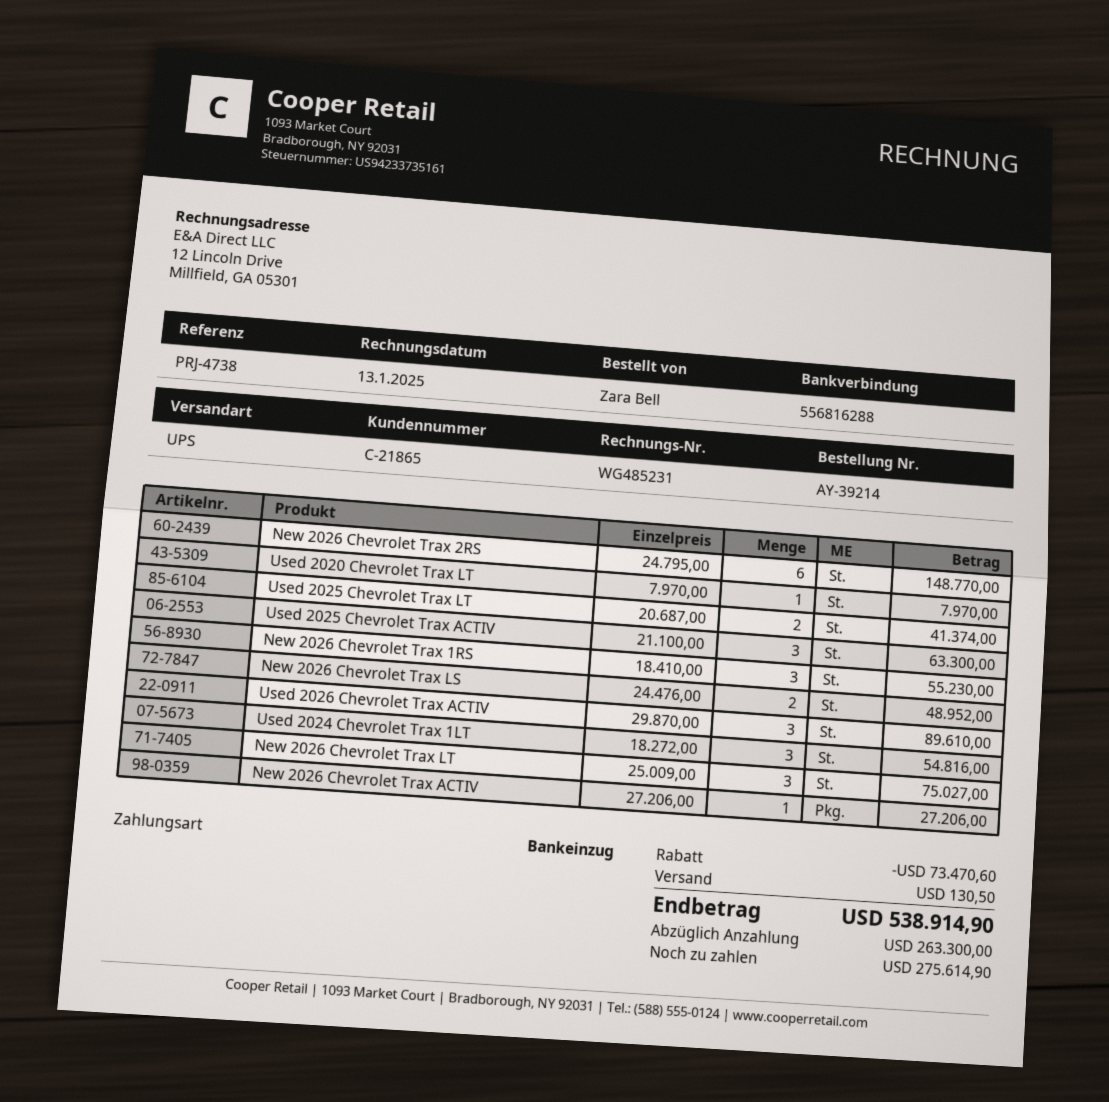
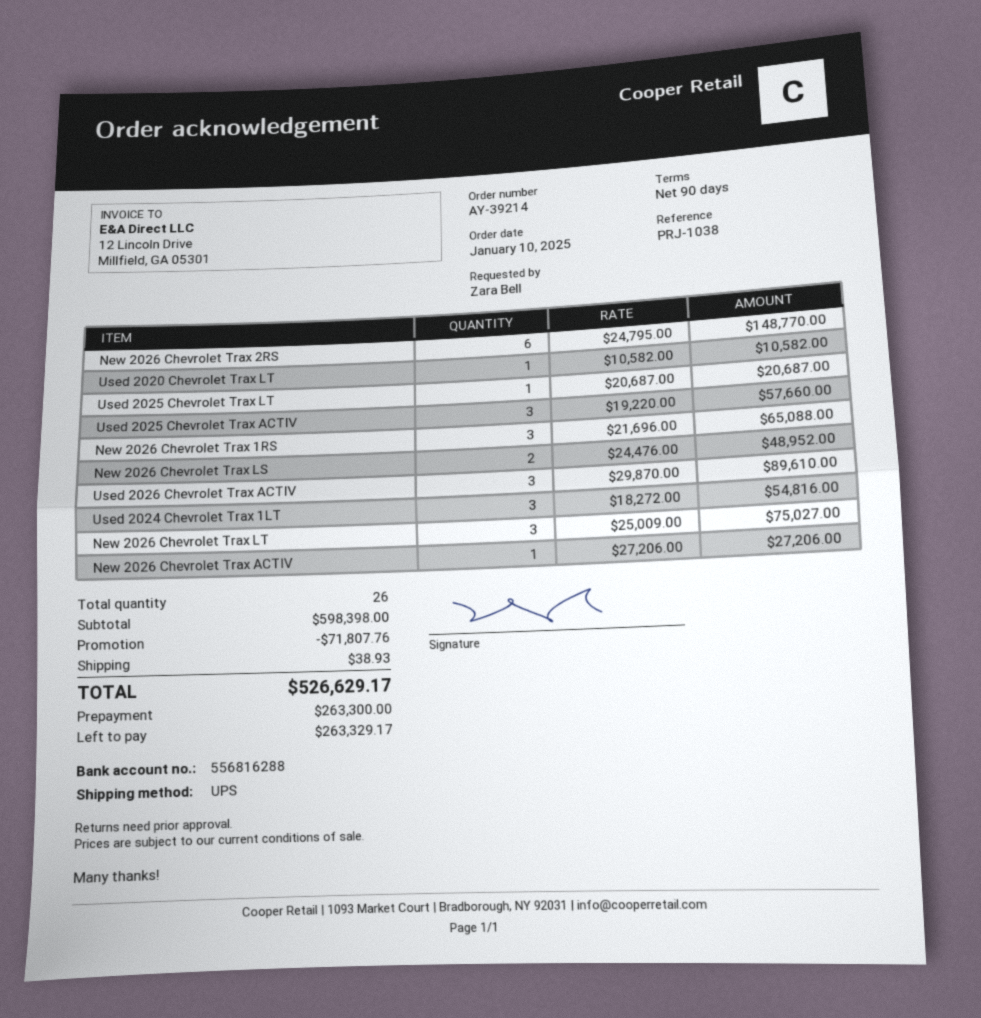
reference: PRJ-4738 -> PRJ-1038
Used 2020 Chevrolet Trax LT: 1 x 7970.00 = 7970.00 -> 1 x 10582.00 = 10582.00
Used 2025 Chevrolet Trax LT: 2 x 20687.00 = 41374.00 -> 1 x 20687.00 = 20687.00
Used 2025 Chevrolet Trax ACTIV: 3 x 21100.00 = 63300.00 -> 3 x 19220.00 = 57660.00
New 2026 Chevrolet Trax 1RS: 3 x 18410.00 = 55230.00 -> 3 x 21696.00 = 65088.00
discount: 73470.60 -> 71807.76
shipping: 130.50 -> 38.93
total: 538914.90 -> 526629.17
balance: 275614.90 -> 263329.17

